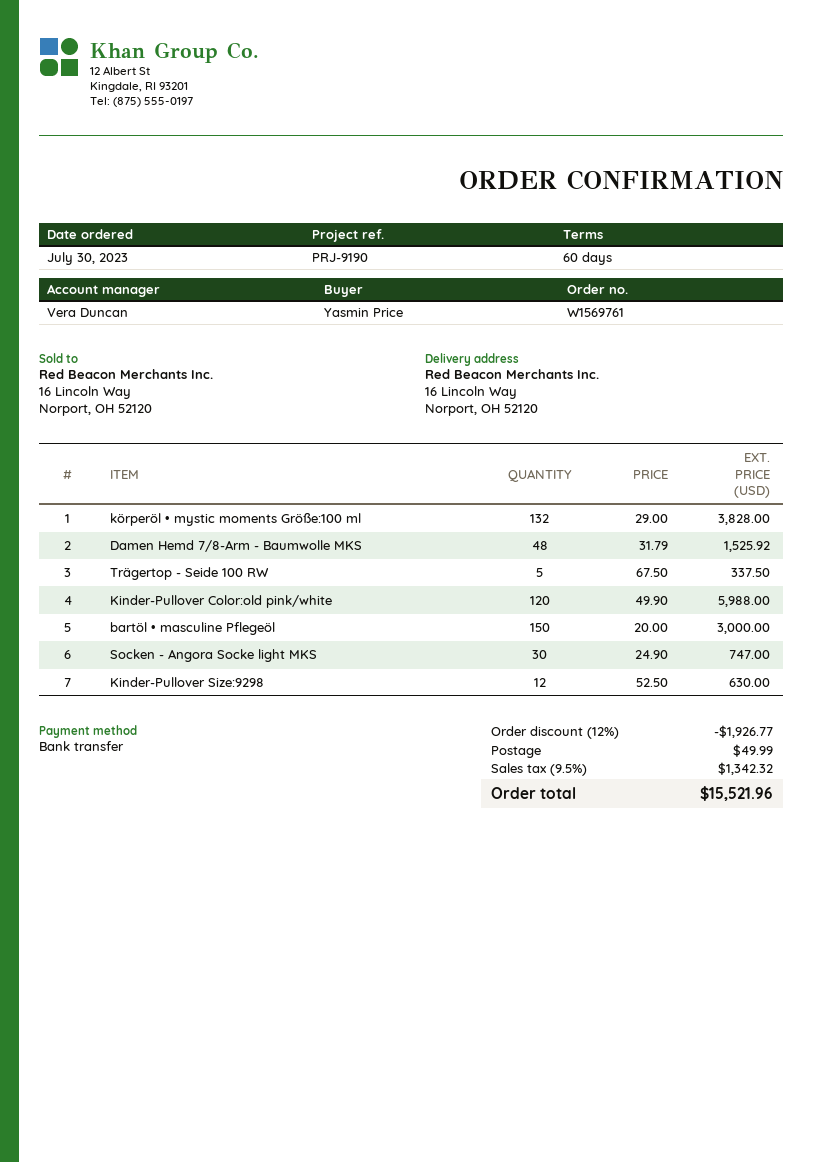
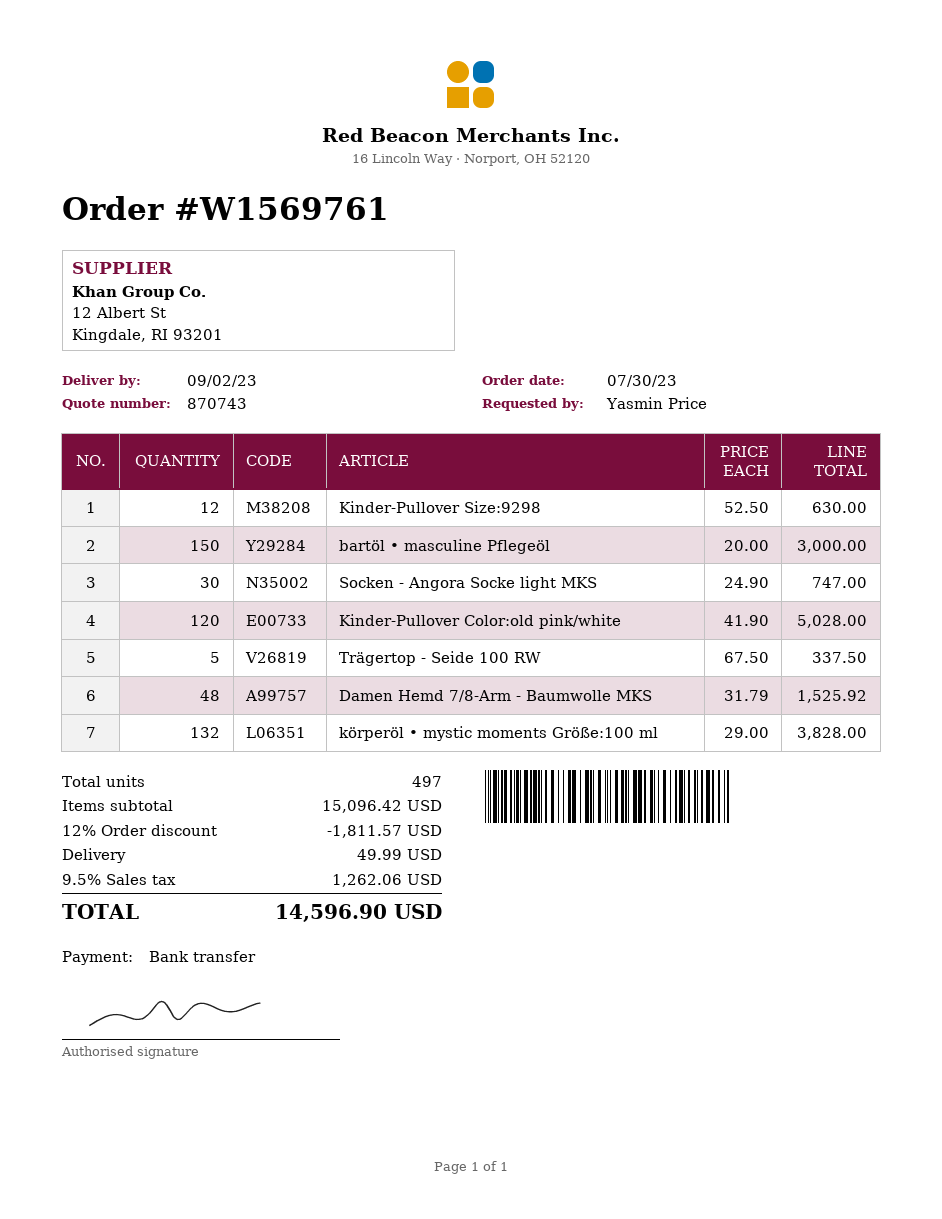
Kinder-Pullover Color:old pink/white: 120 x 49.90 = 5988.00 -> 120 x 41.90 = 5028.00
discount: 12% = 1926.77 -> 12% = 1811.57
tax: 9.5% = 1342.32 -> 9.5% = 1262.06
total: 15521.96 -> 14596.90

